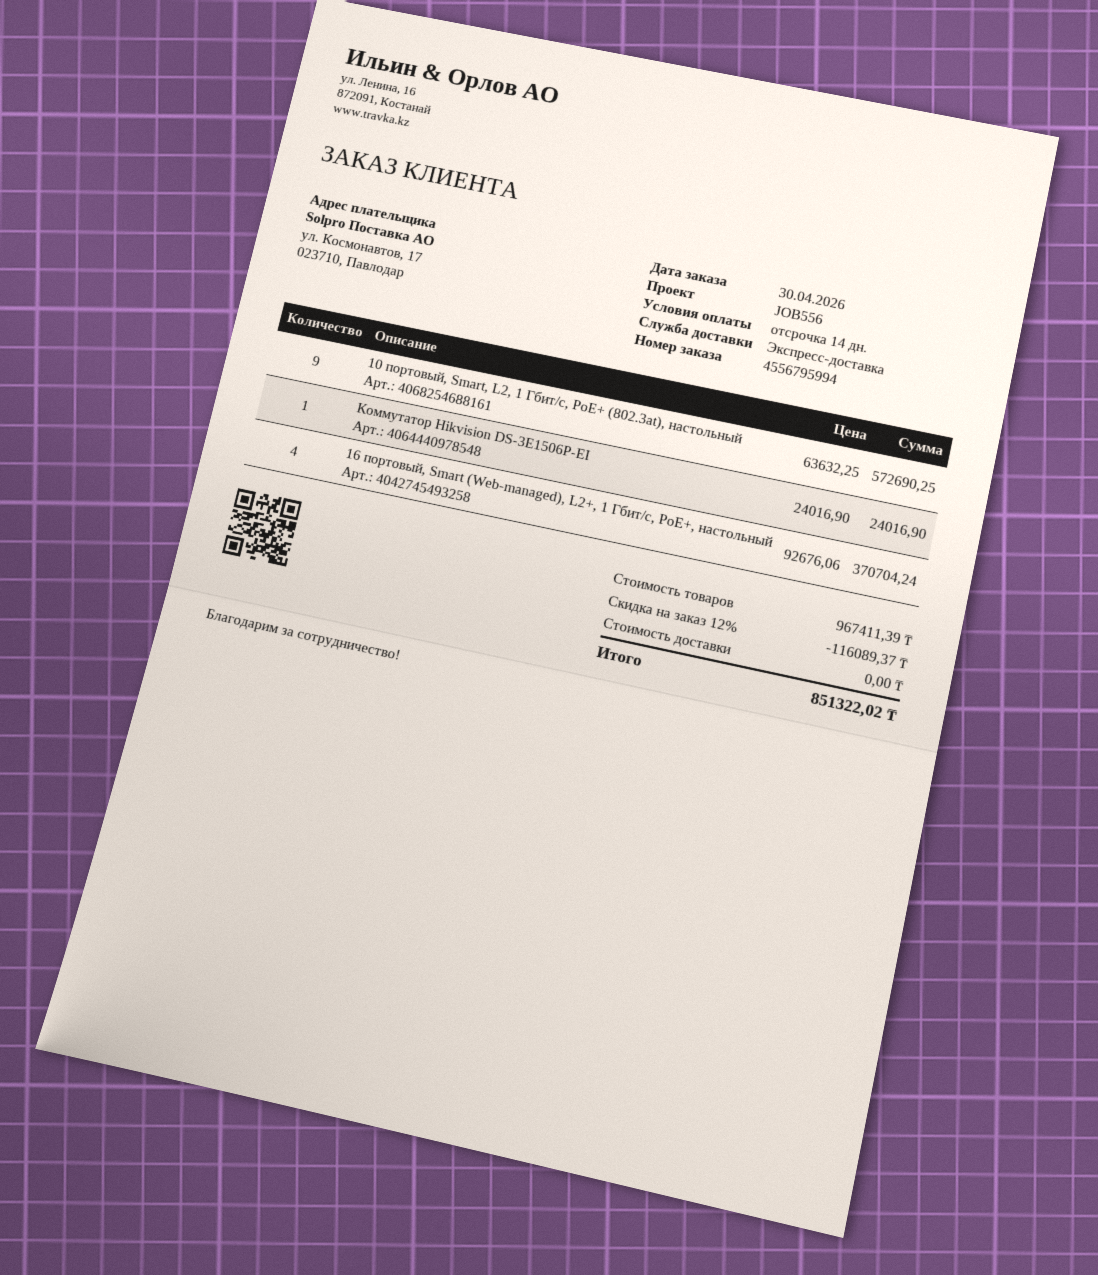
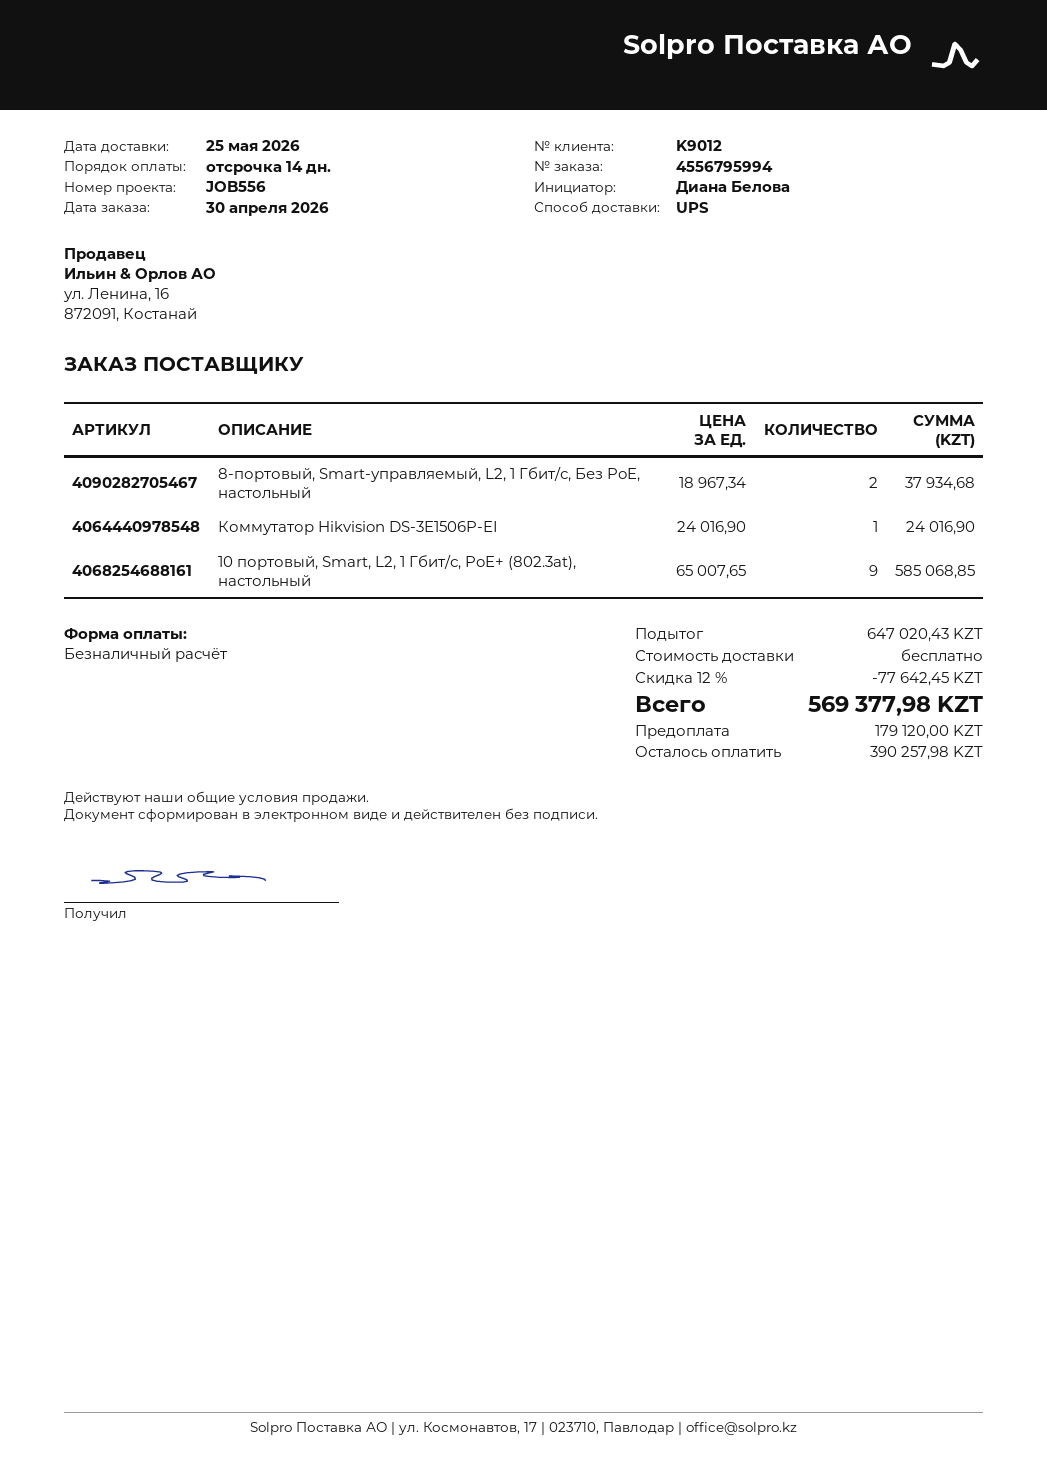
shipping method: express -> UPS
10 портовый, Smart, L2, 1 Гбит/с, PoE+ (802.3at), настольный: 9 x 63632.25 = 572690.25 -> 9 x 65007.65 = 585068.85
16 портовый, Smart (Web-managed), L2+, 1 Гбит/с, PoE+, настольный: 4 x 92676.06 = 370704.24 -> none
8-портовый, Smart-управляемый, L2, 1 Гбит/с, Без PoE, настольный: none -> 2 x 18967.34 = 37934.68
subtotal: 967411.39 -> 647020.43
discount: 12% = 116089.37 -> 12% = 77642.45
total: 851322.02 -> 569377.98

